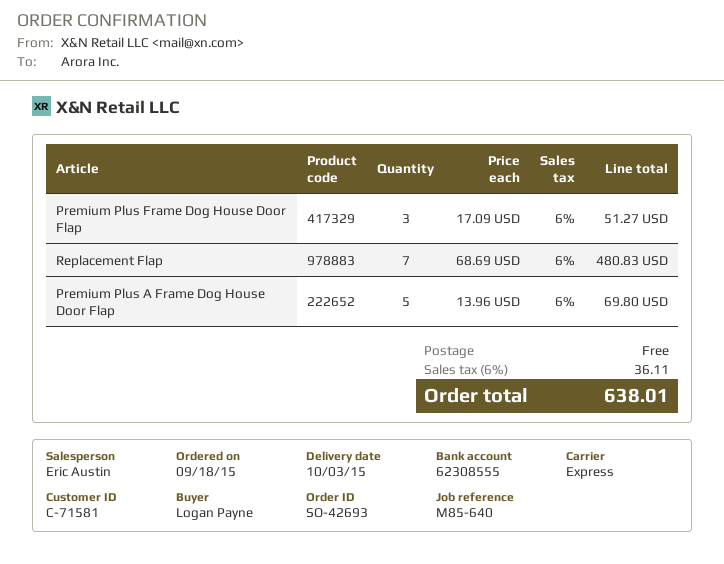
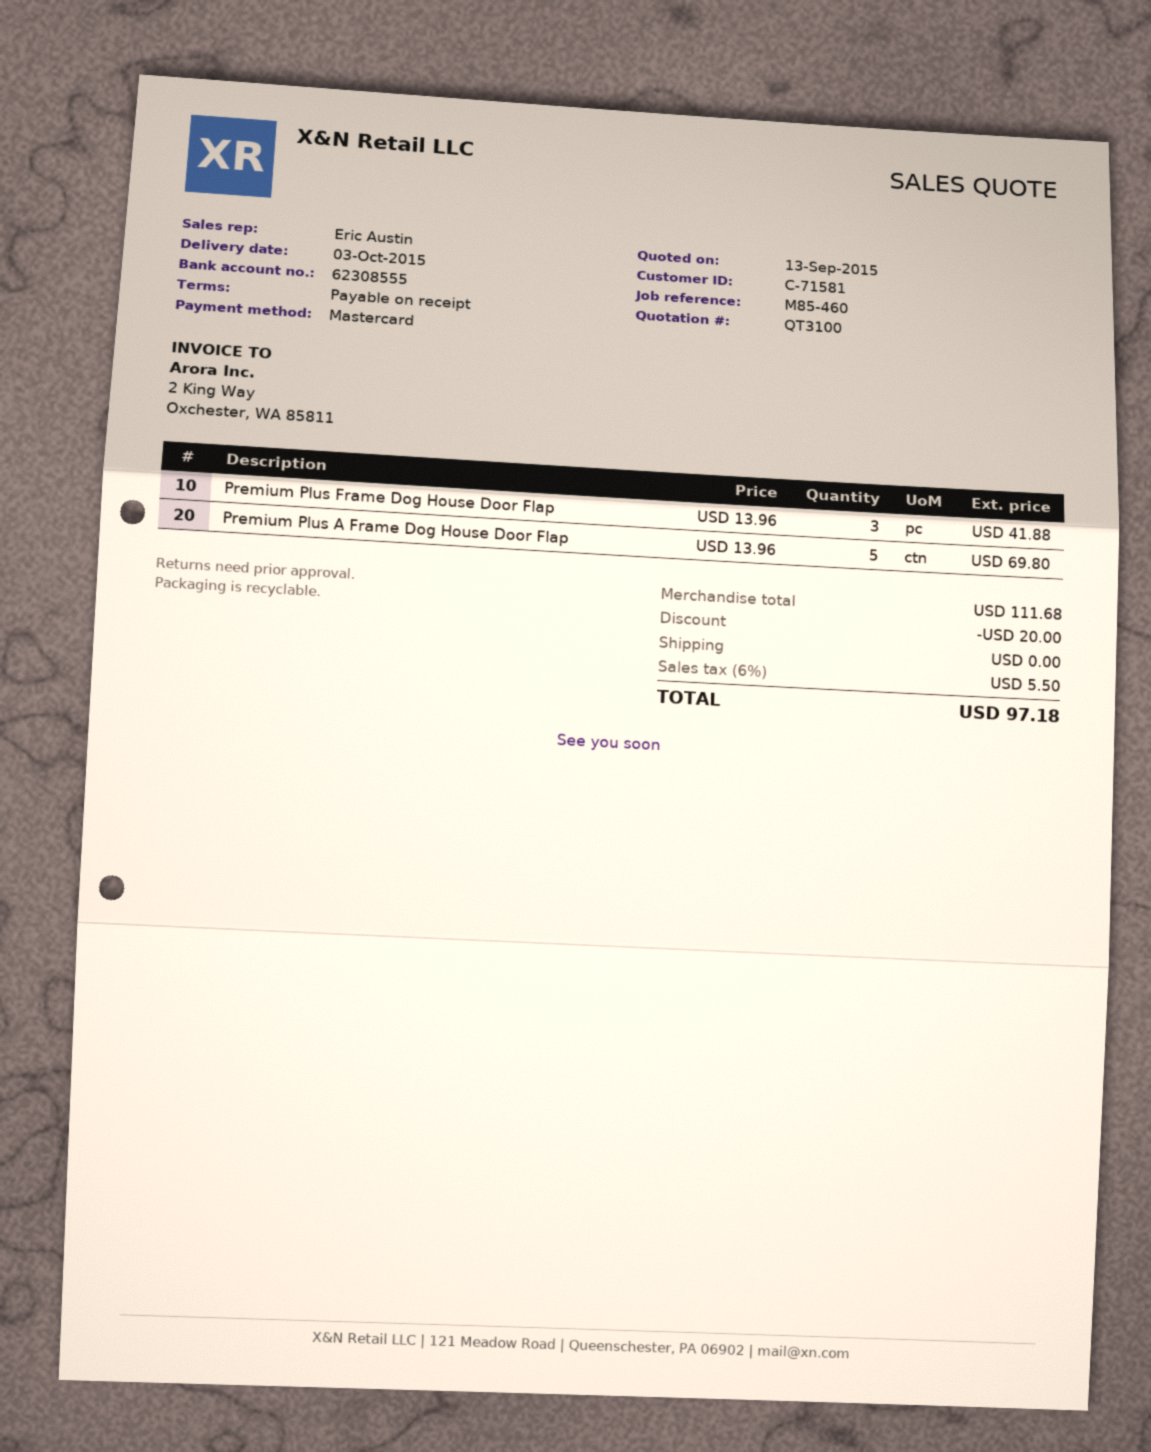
reference: M85-640 -> M85-460
Premium Plus Frame Dog House Door Flap: 3 x 17.09 = 51.27 -> 3 x 13.96 = 41.88
Replacement Flap: 7 x 68.69 = 480.83 -> none
discount: none -> 20.00
tax: 6% = 36.11 -> 6% = 5.50
total: 638.01 -> 97.18

